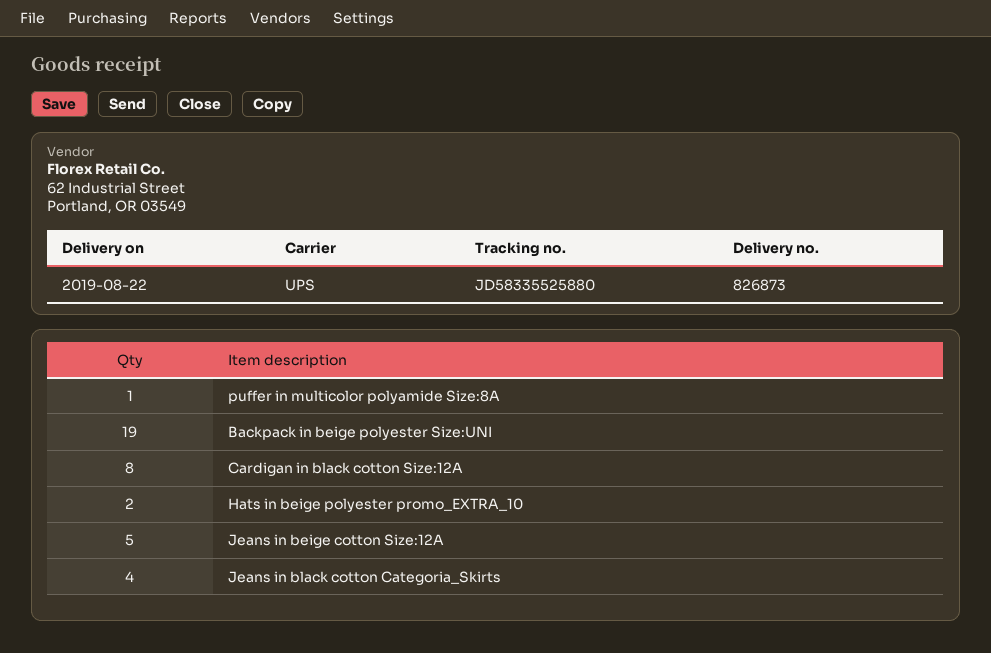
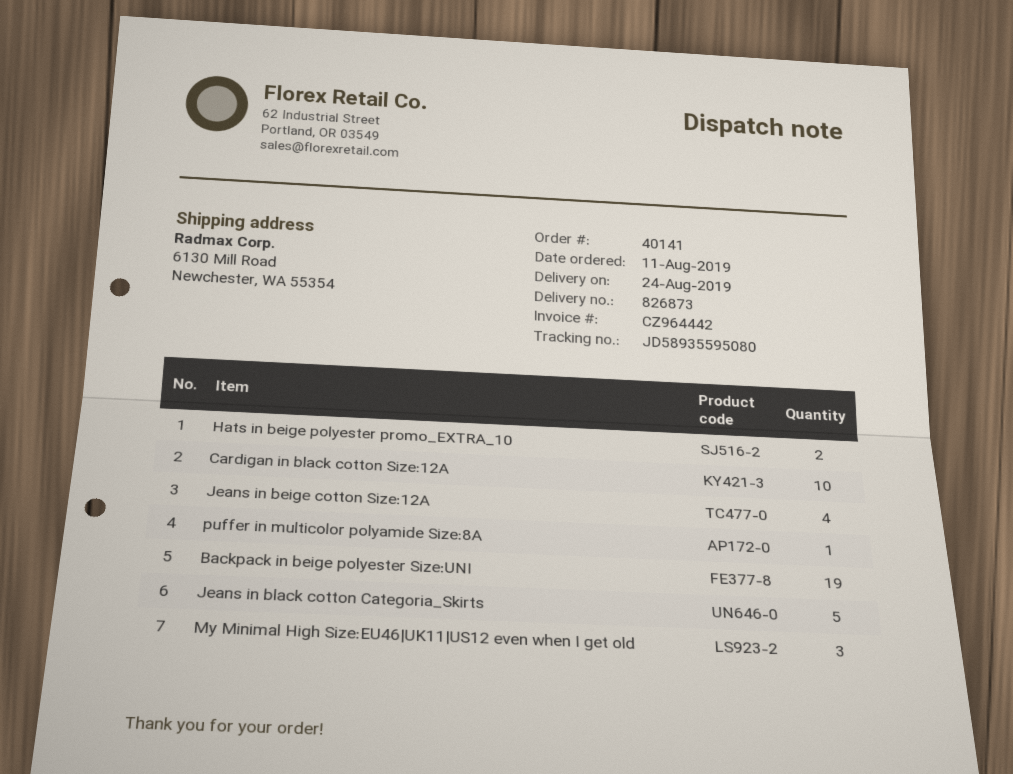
delivery date: 2019-08-22 -> 2019-08-24
tracking number: JD58335525880 -> JD58935595080
Cardigan in black cotton Size:12A: 8 -> 10
Jeans in beige cotton Size:12A: 5 -> 4
Jeans in black cotton Categoria_Skirts: 4 -> 5
My Minimal High Size:EU46|UK11|US12 even when I get old: none -> 3

